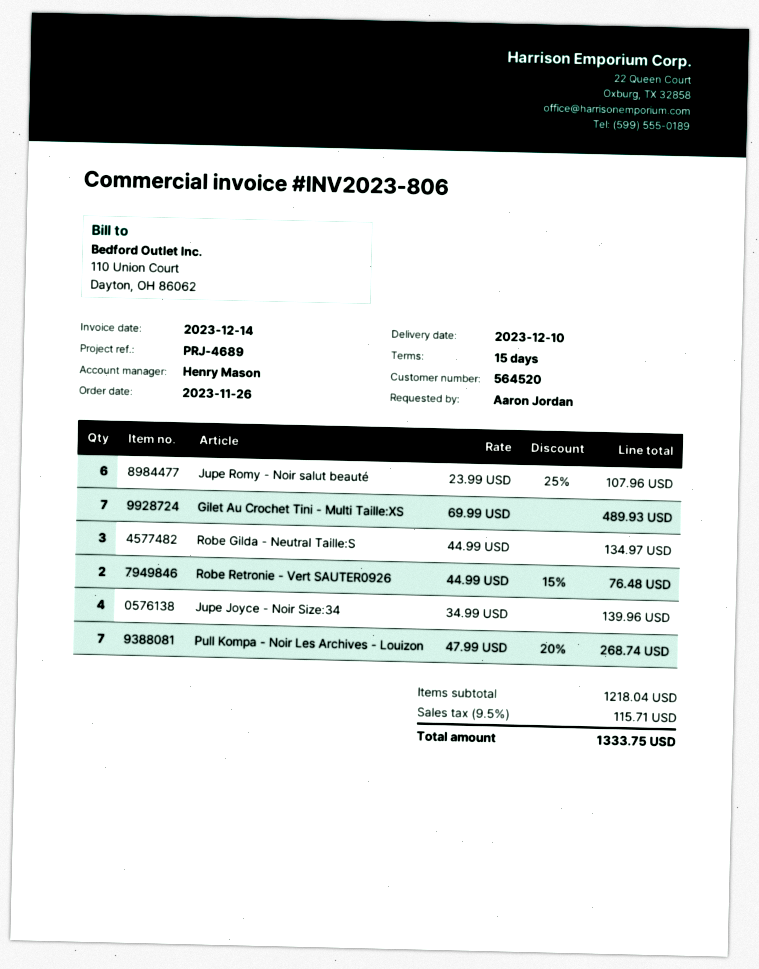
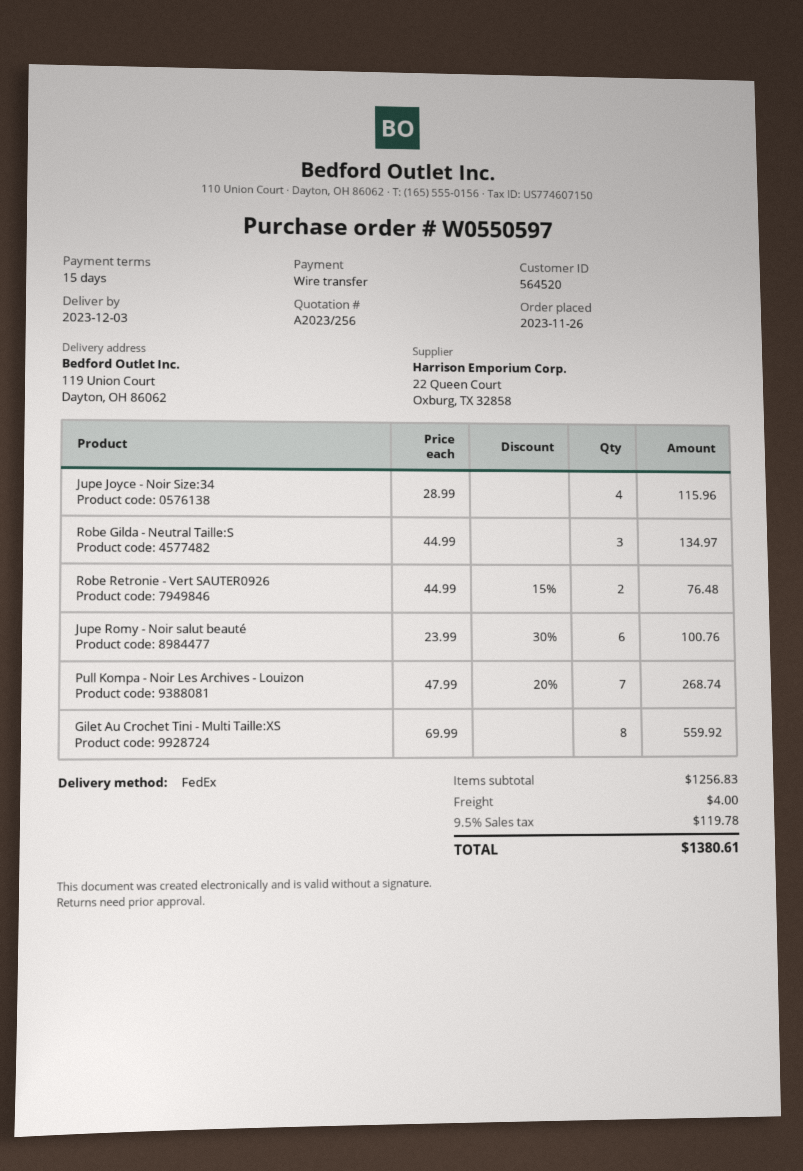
delivery date: 2023-12-10 -> 2023-12-03
Jupe Romy - Noir salut beauté: 6 x 23.99 - 25% = 107.96 -> 6 x 23.99 - 30% = 100.76
Gilet Au Crochet Tini - Multi Taille:XS: 7 x 69.99 = 489.93 -> 8 x 69.99 = 559.92
Jupe Joyce - Noir Size:34: 4 x 34.99 = 139.96 -> 4 x 28.99 = 115.96
subtotal: 1218.04 -> 1256.83
shipping: none -> 4.00
tax: 9.5% = 115.71 -> 9.5% = 119.78
total: 1333.75 -> 1380.61

